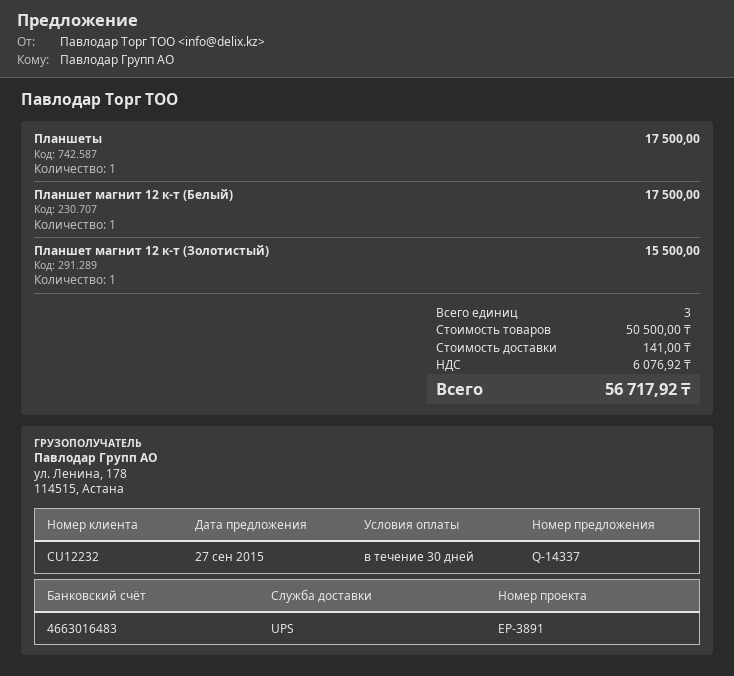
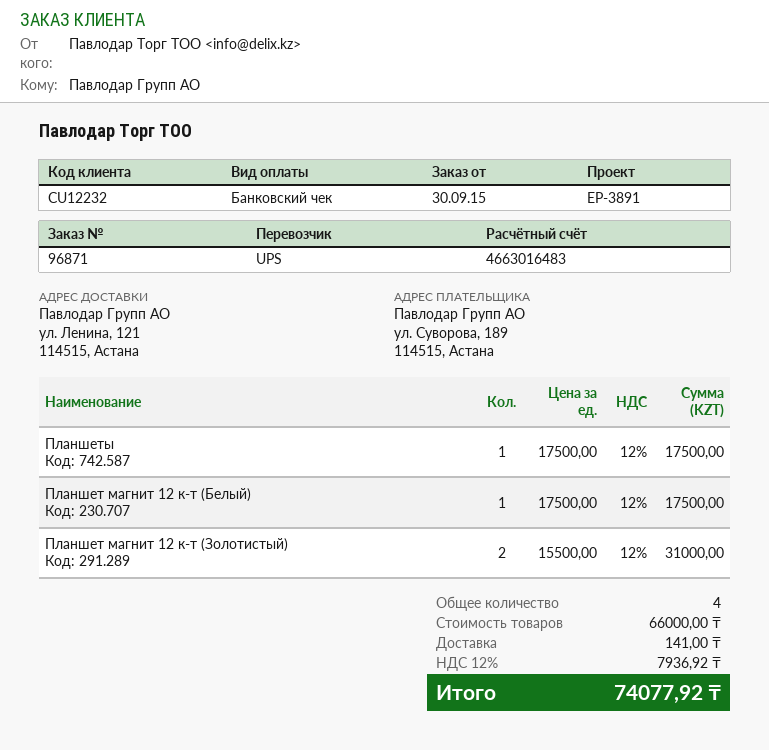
ship to: ул. Ленина, 178, 114515, Астана -> ул. Ленина, 121, 114515, Астана
Планшет магнит 12 к-т (Золотистый): 1 for 15500.00 -> 2 for 31000.00
total quantity: 3 -> 4
subtotal: 50500.00 -> 66000.00
tax: 6076.92 -> 7936.92
total: 56717.92 -> 74077.92

